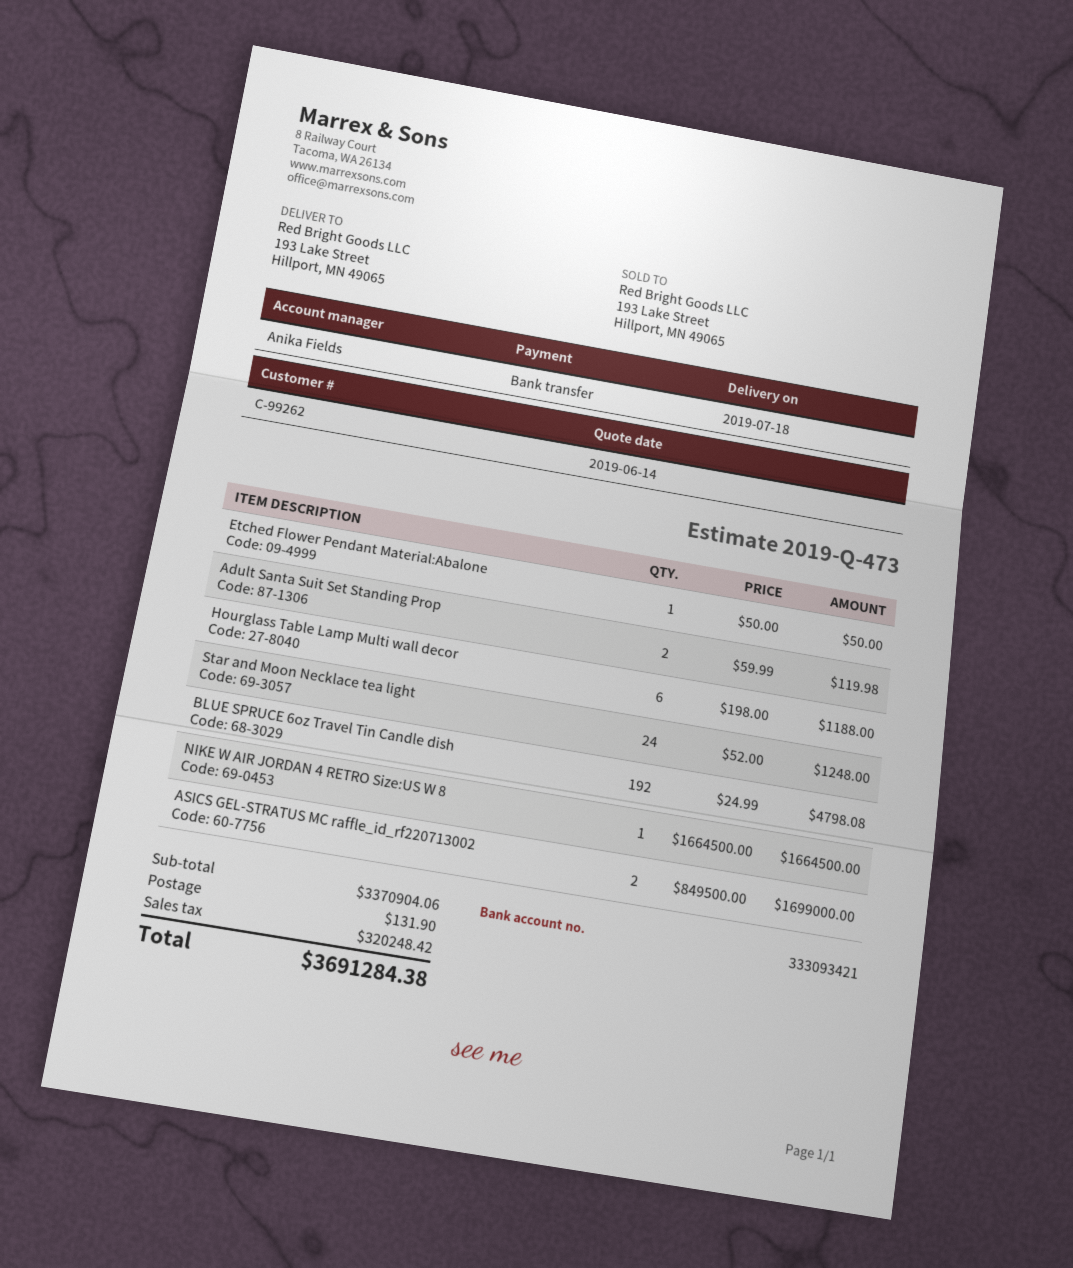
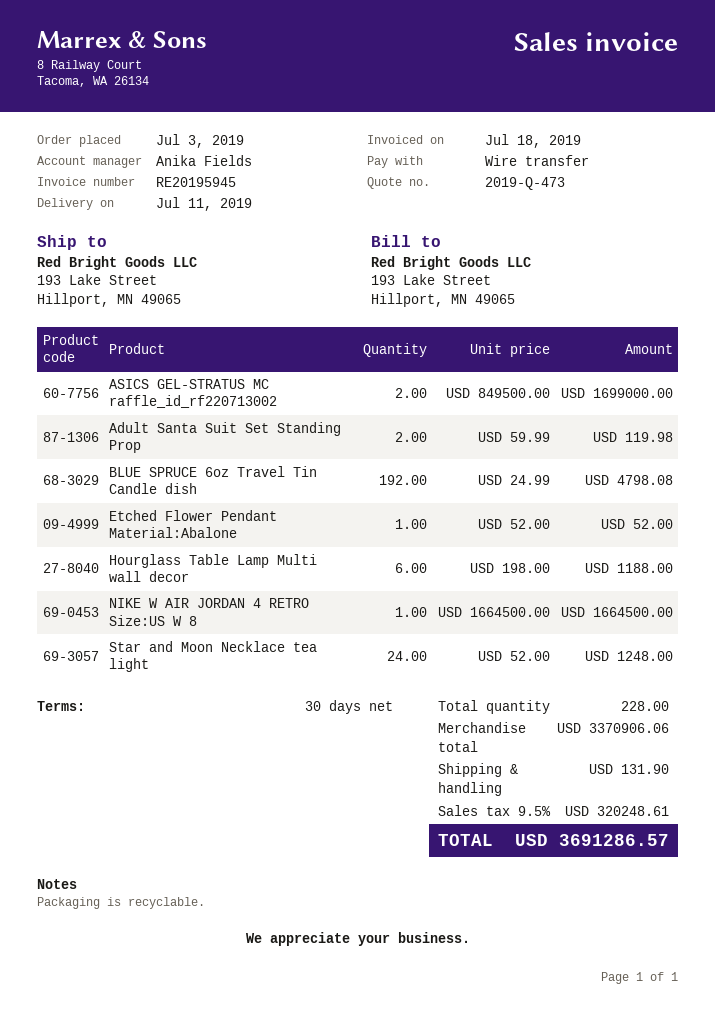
delivery date: 2019-07-18 -> 2019-07-11
Etched Flower Pendant Material:Abalone: 1 x 50.00 = 50.00 -> 1 x 52.00 = 52.00
subtotal: 3370904.06 -> 3370906.06
tax: 320248.42 -> 320248.61
total: 3691284.38 -> 3691286.57

